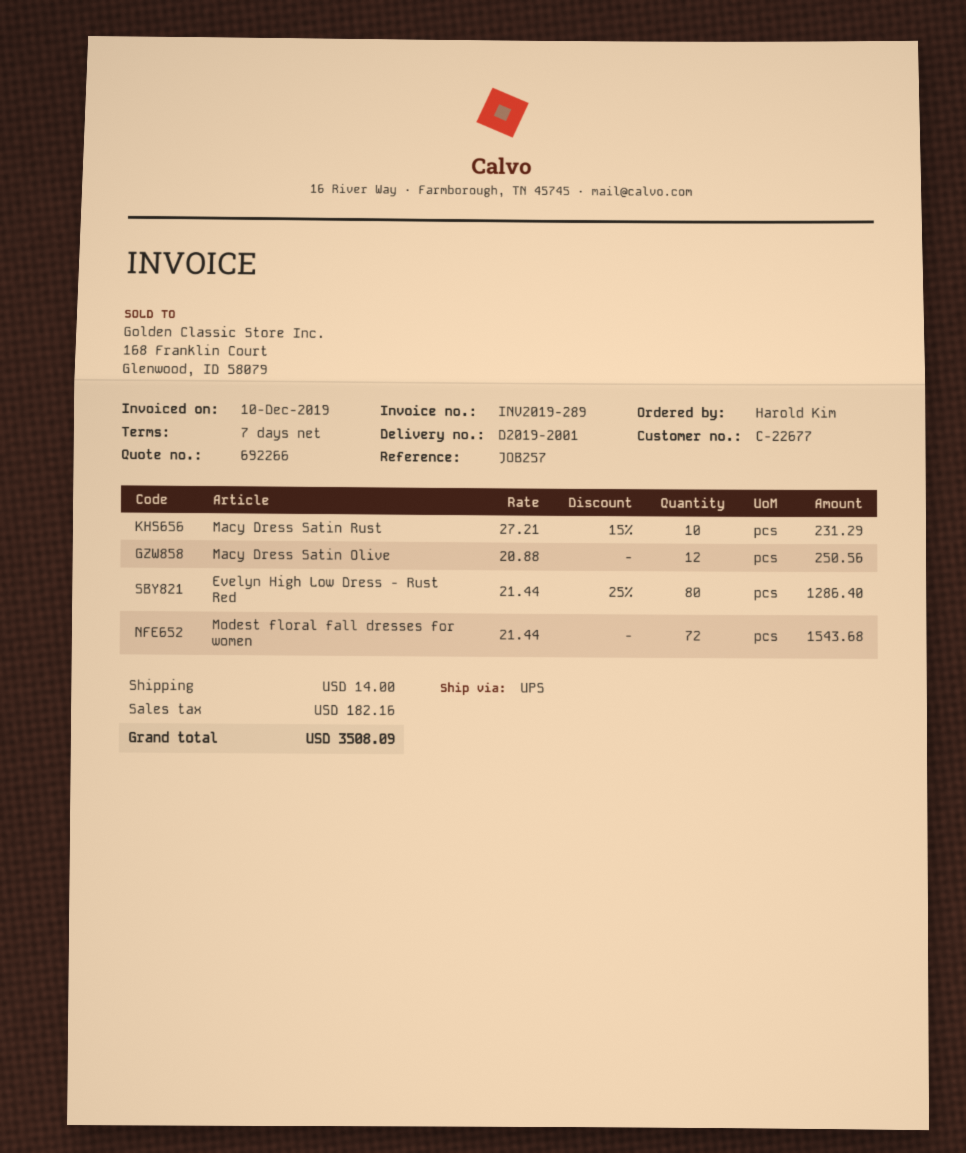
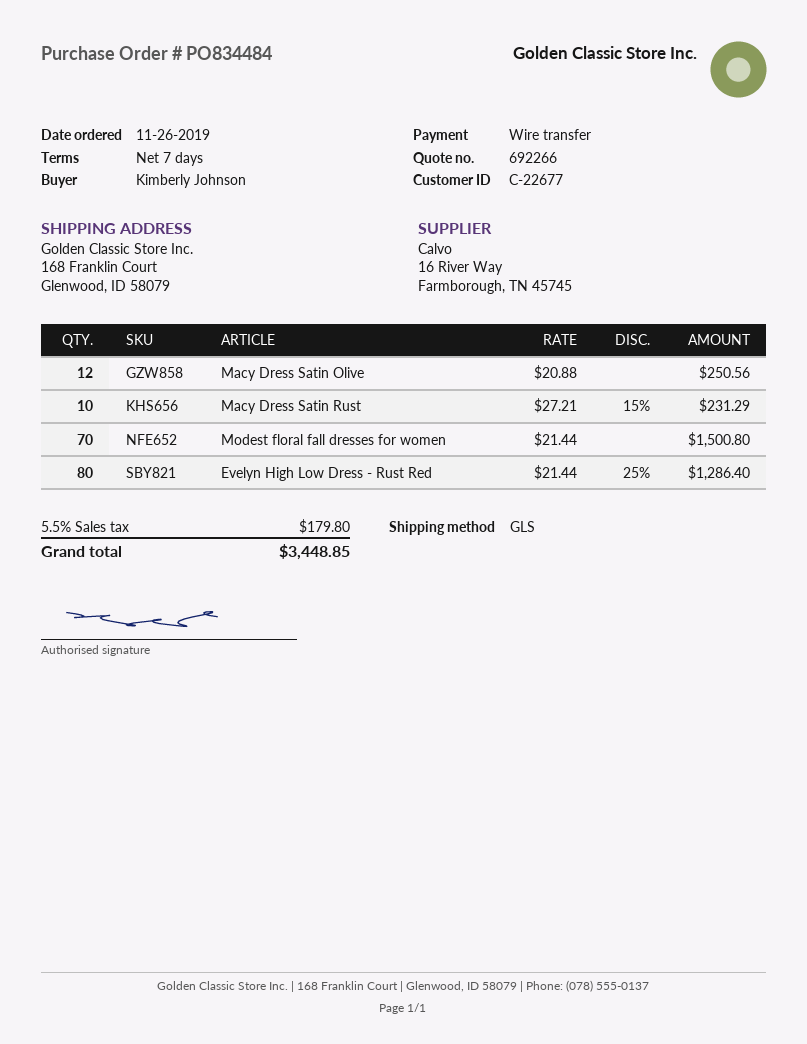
ordered by: Harold Kim -> Kimberly Johnson
shipping method: UPS -> GLS
Modest floral fall dresses for women: 72 x 21.44 = 1543.68 -> 70 x 21.44 = 1500.80
shipping: 14.00 -> none
tax: 182.16 -> 179.80
total: 3508.09 -> 3448.85

